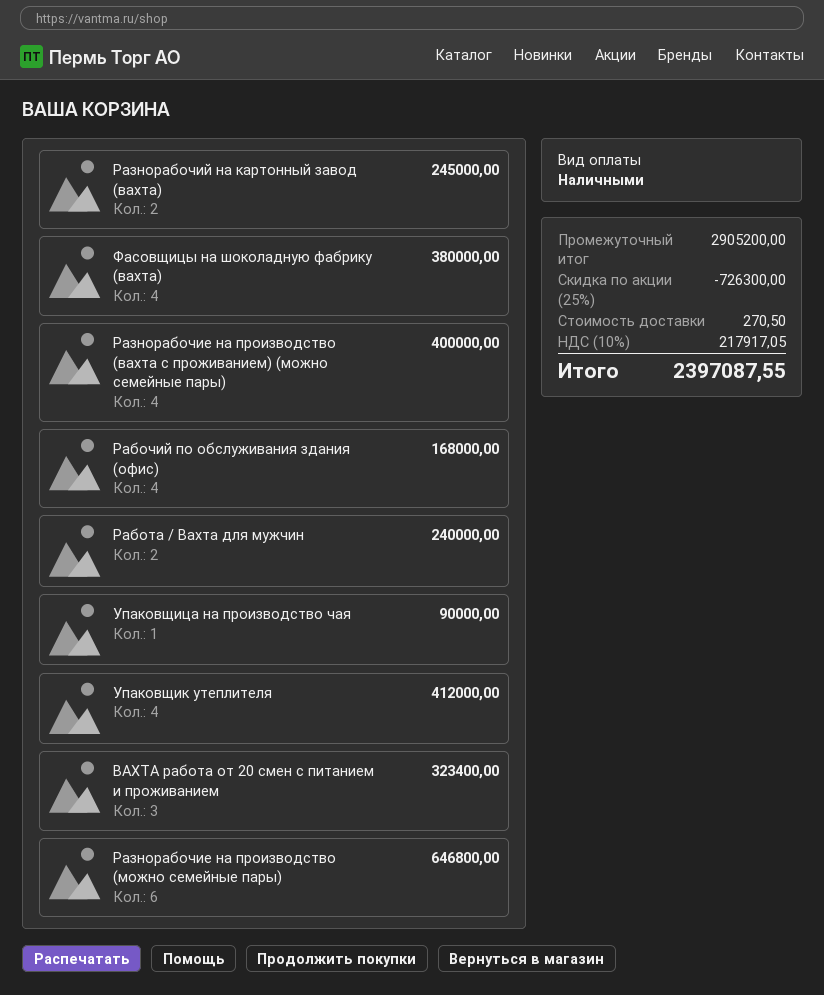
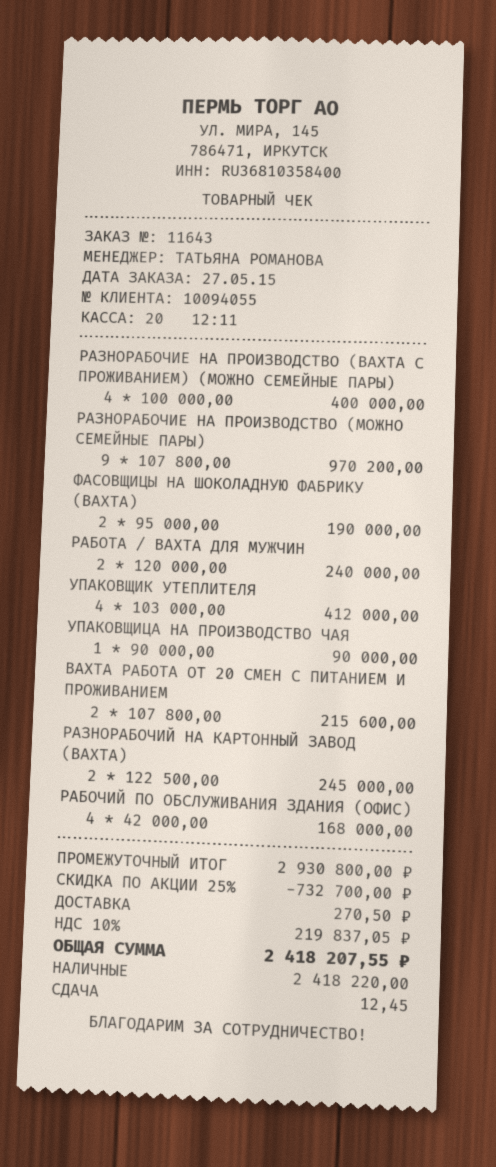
Фасовщицы на шоколадную фабрику (вахта): 4 for 380000.00 -> 2 for 190000.00
ВАХТА работа от 20 смен с питанием и проживанием: 3 for 323400.00 -> 2 for 215600.00
Разнорабочие на производство (можно семейные пары): 6 for 646800.00 -> 9 for 970200.00
subtotal: 2905200.00 -> 2930800.00
discount: 25% = 726300.00 -> 25% = 732700.00
tax: 10% = 217917.05 -> 10% = 219837.05
total: 2397087.55 -> 2418207.55

